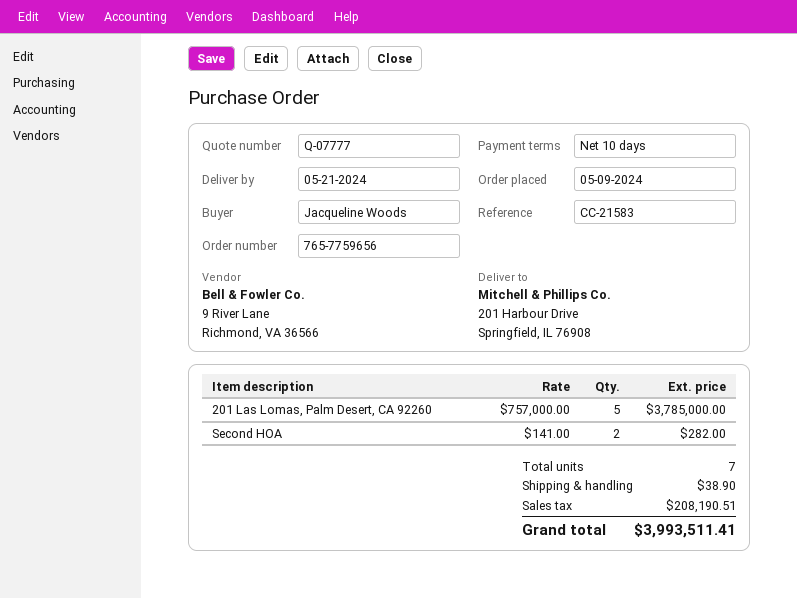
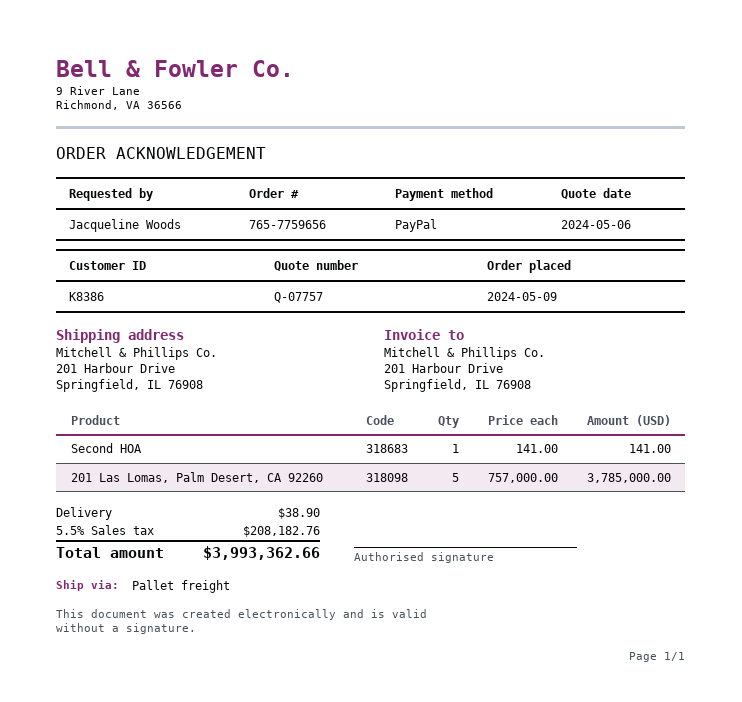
quote number: Q-07777 -> Q-07757
Second HOA: 2 x 141.00 = 282.00 -> 1 x 141.00 = 141.00
tax: 208190.51 -> 208182.76
total: 3993511.41 -> 3993362.66

